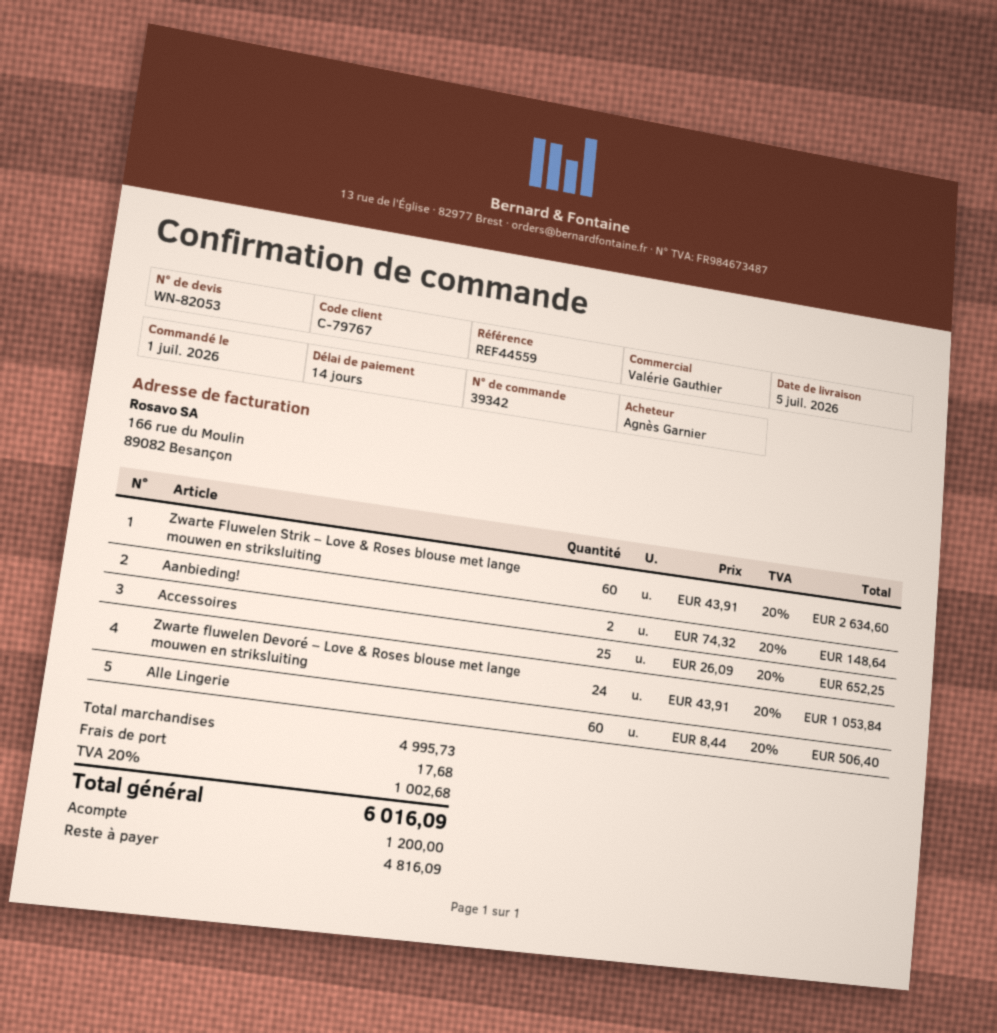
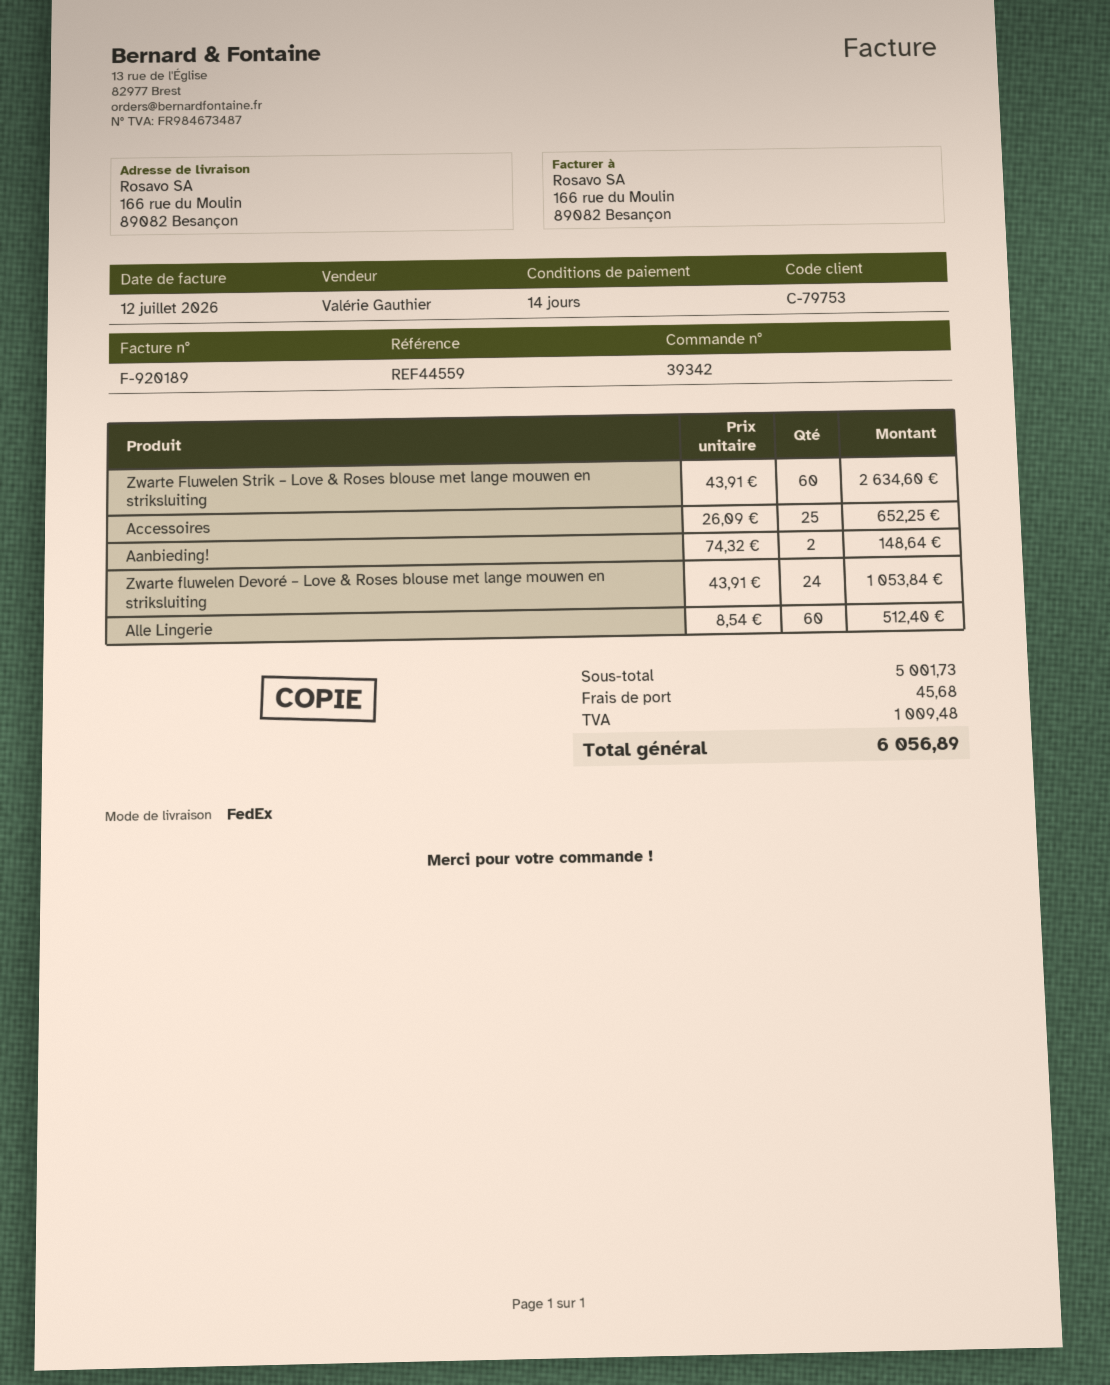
customer number: C-79767 -> C-79753
Alle Lingerie: 60 x 8.44 = 506.40 -> 60 x 8.54 = 512.40
subtotal: 4995.73 -> 5001.73
shipping: 17.68 -> 45.68
tax: 1002.68 -> 1009.48
total: 6016.09 -> 6056.89

